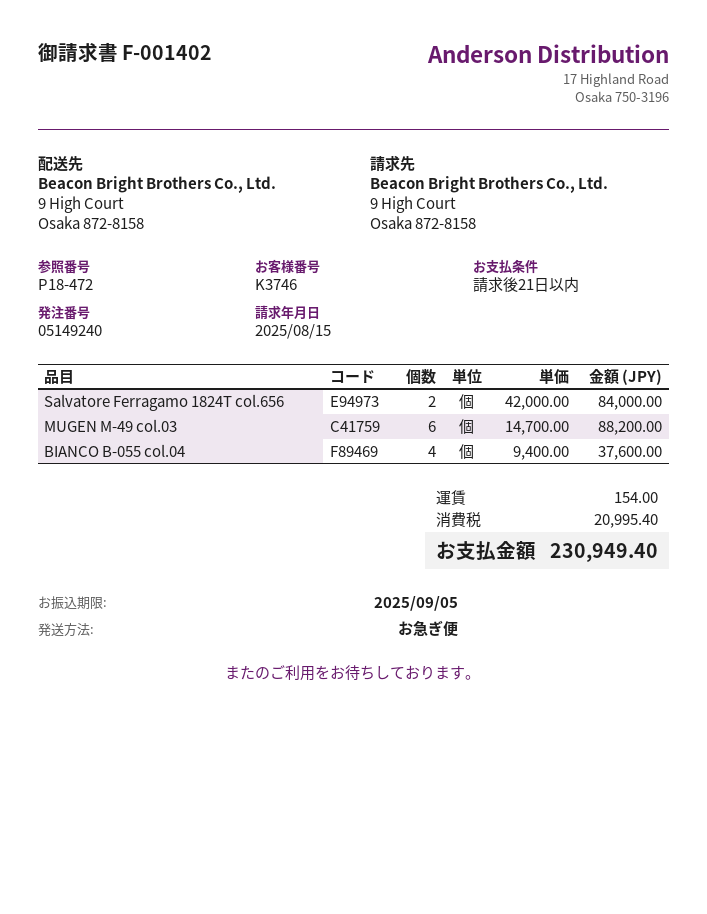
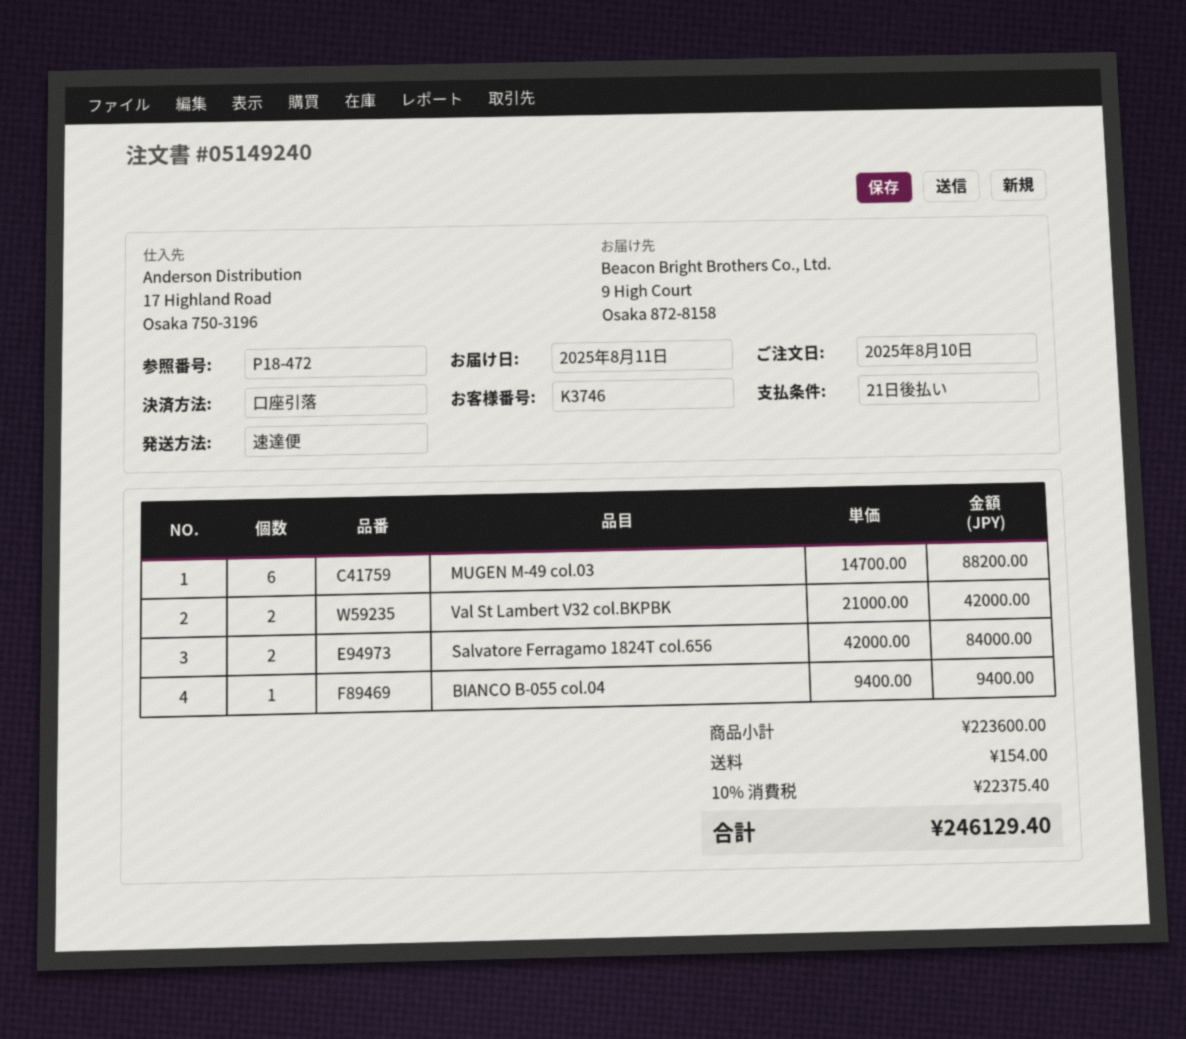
BIANCO B-055 col.04: 4 x 9400.00 = 37600.00 -> 1 x 9400.00 = 9400.00
Val St Lambert V32 col.BKPBK: none -> 2 x 21000.00 = 42000.00
tax: 20995.40 -> 22375.40
total: 230949.40 -> 246129.40

